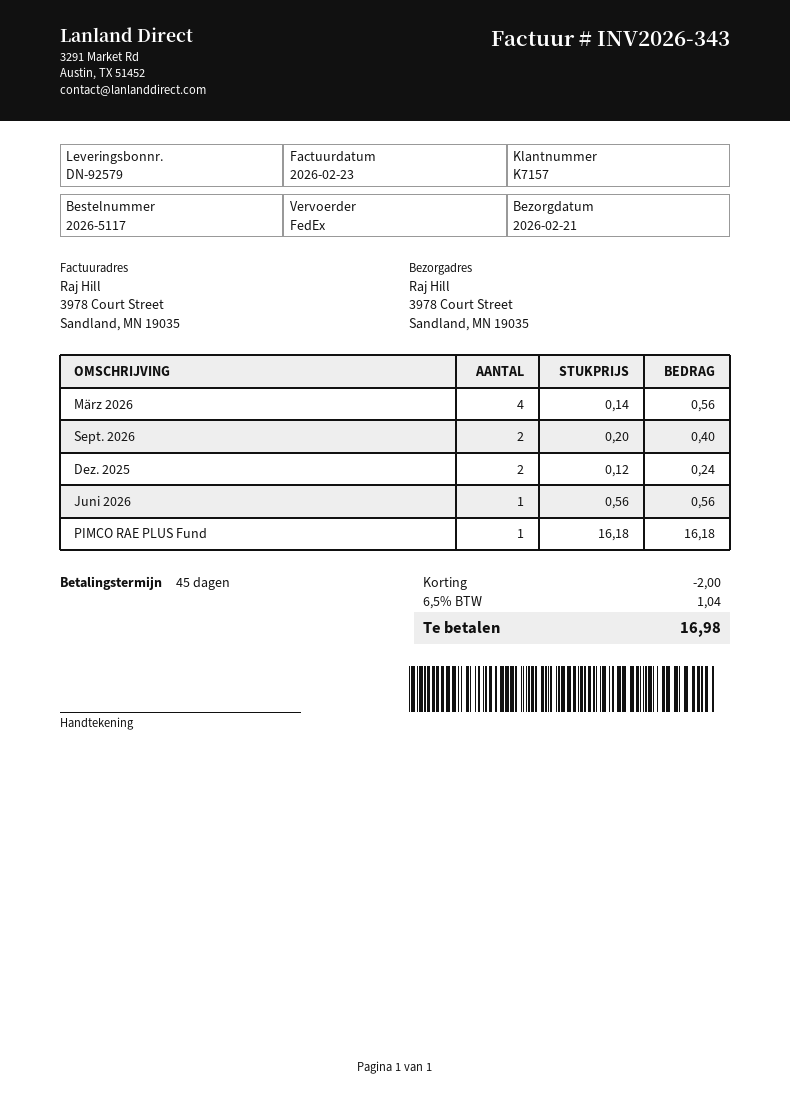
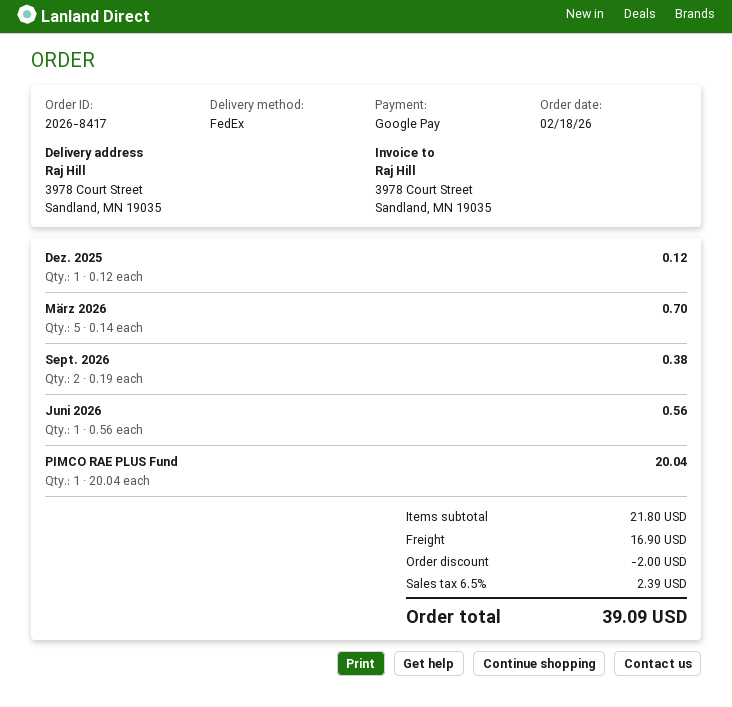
order number: 2026-5117 -> 2026-8417
März 2026: 4 x 0.14 = 0.56 -> 5 x 0.14 = 0.70
Sept. 2026: 2 x 0.20 = 0.40 -> 2 x 0.19 = 0.38
Dez. 2025: 2 x 0.12 = 0.24 -> 1 x 0.12 = 0.12
PIMCO RAE PLUS Fund: 1 x 16.18 = 16.18 -> 1 x 20.04 = 20.04
shipping: none -> 16.90
tax: 6.5% = 1.04 -> 6.5% = 2.39
total: 16.98 -> 39.09

